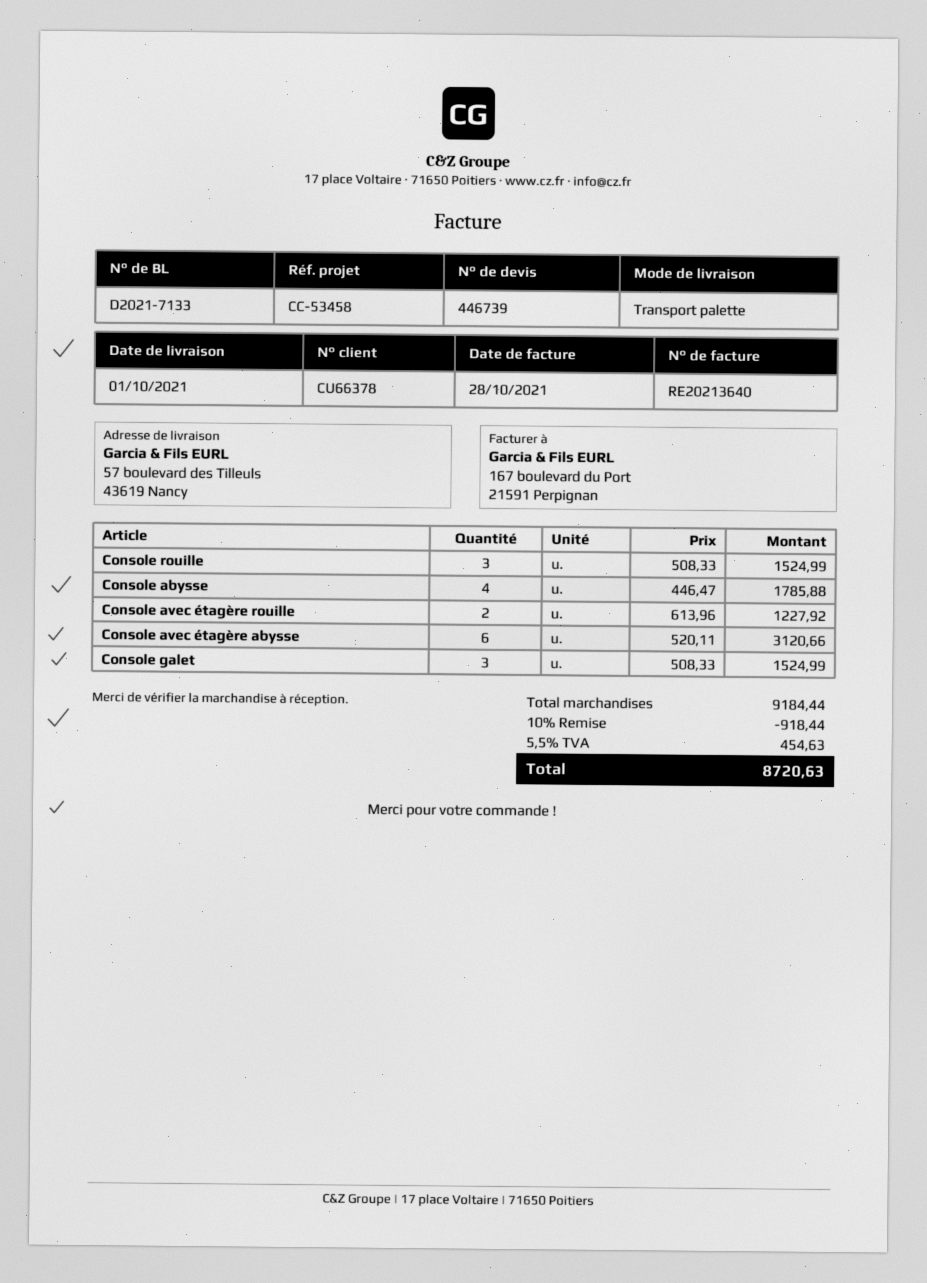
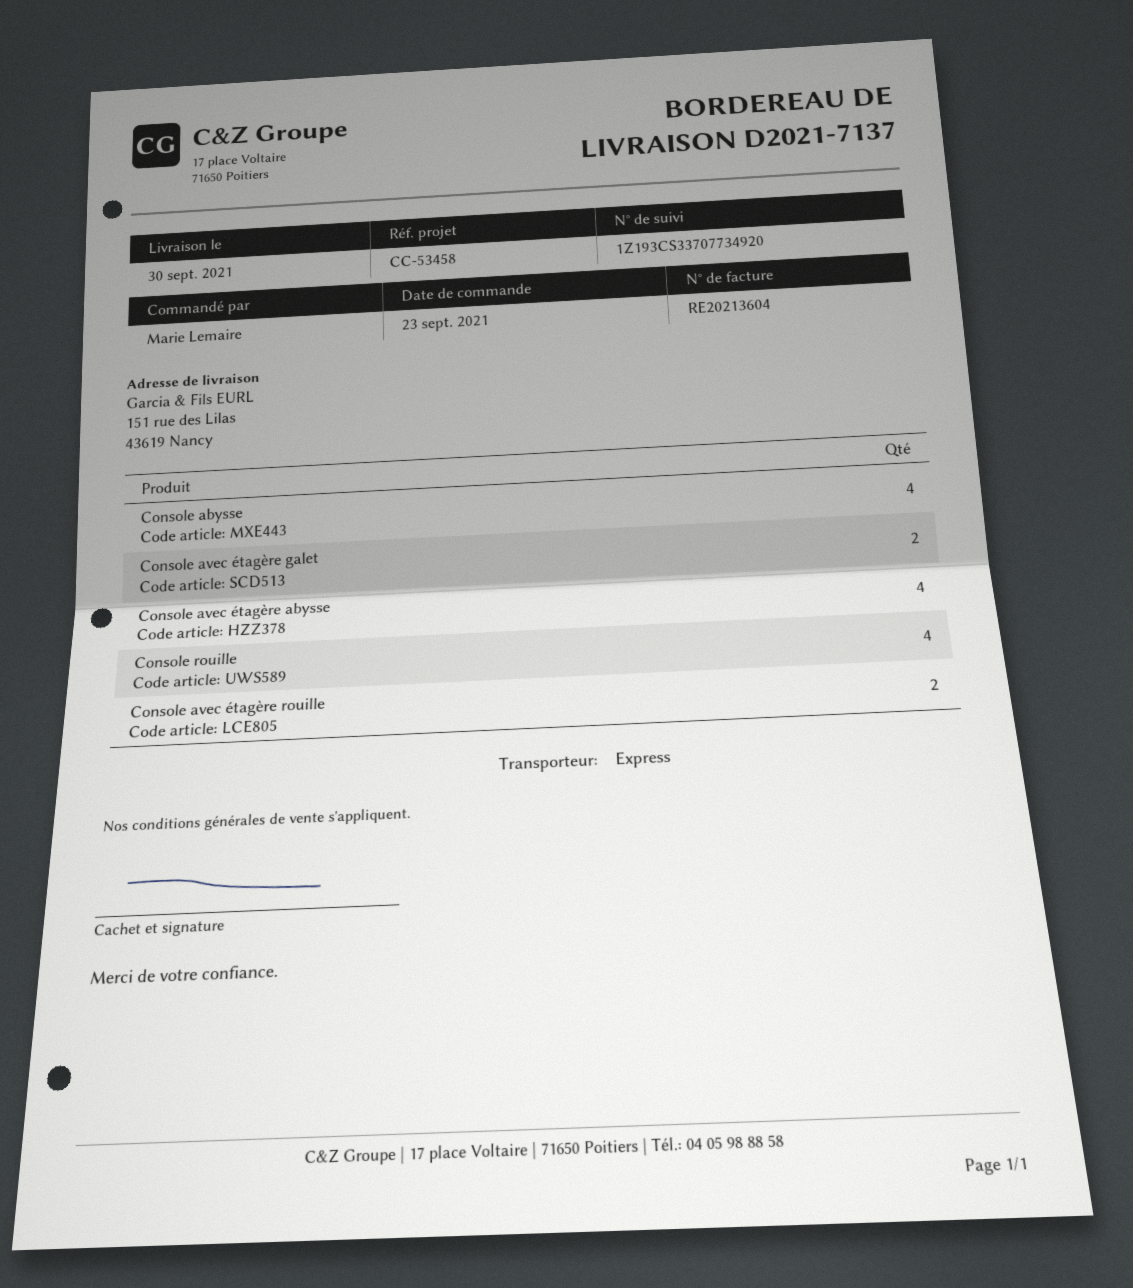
delivery note number: D2021-7133 -> D2021-7137
delivery date: 2021-10-01 -> 2021-09-30
invoice number: RE20213640 -> RE20213604
shipping method: pallet freight -> express
ship to: 57 boulevard des Tilleuls, 43619 Nancy -> 151 rue des Lilas, 43619 Nancy
Console rouille: 3 -> 4
Console avec étagère abysse: 6 -> 4
Console galet: 3 -> none
Console avec étagère galet: none -> 2

